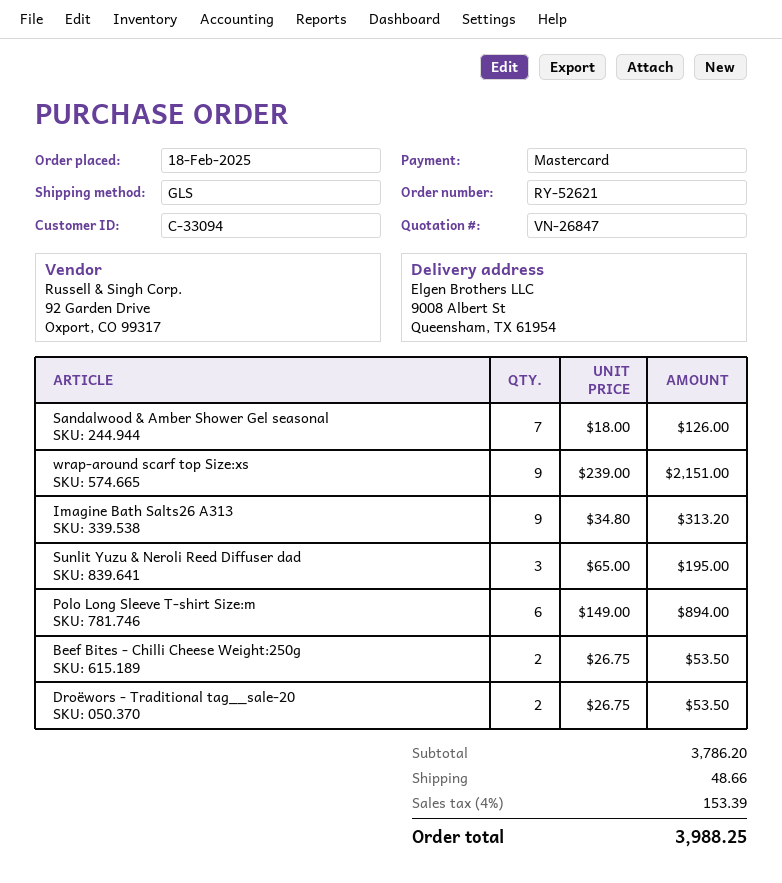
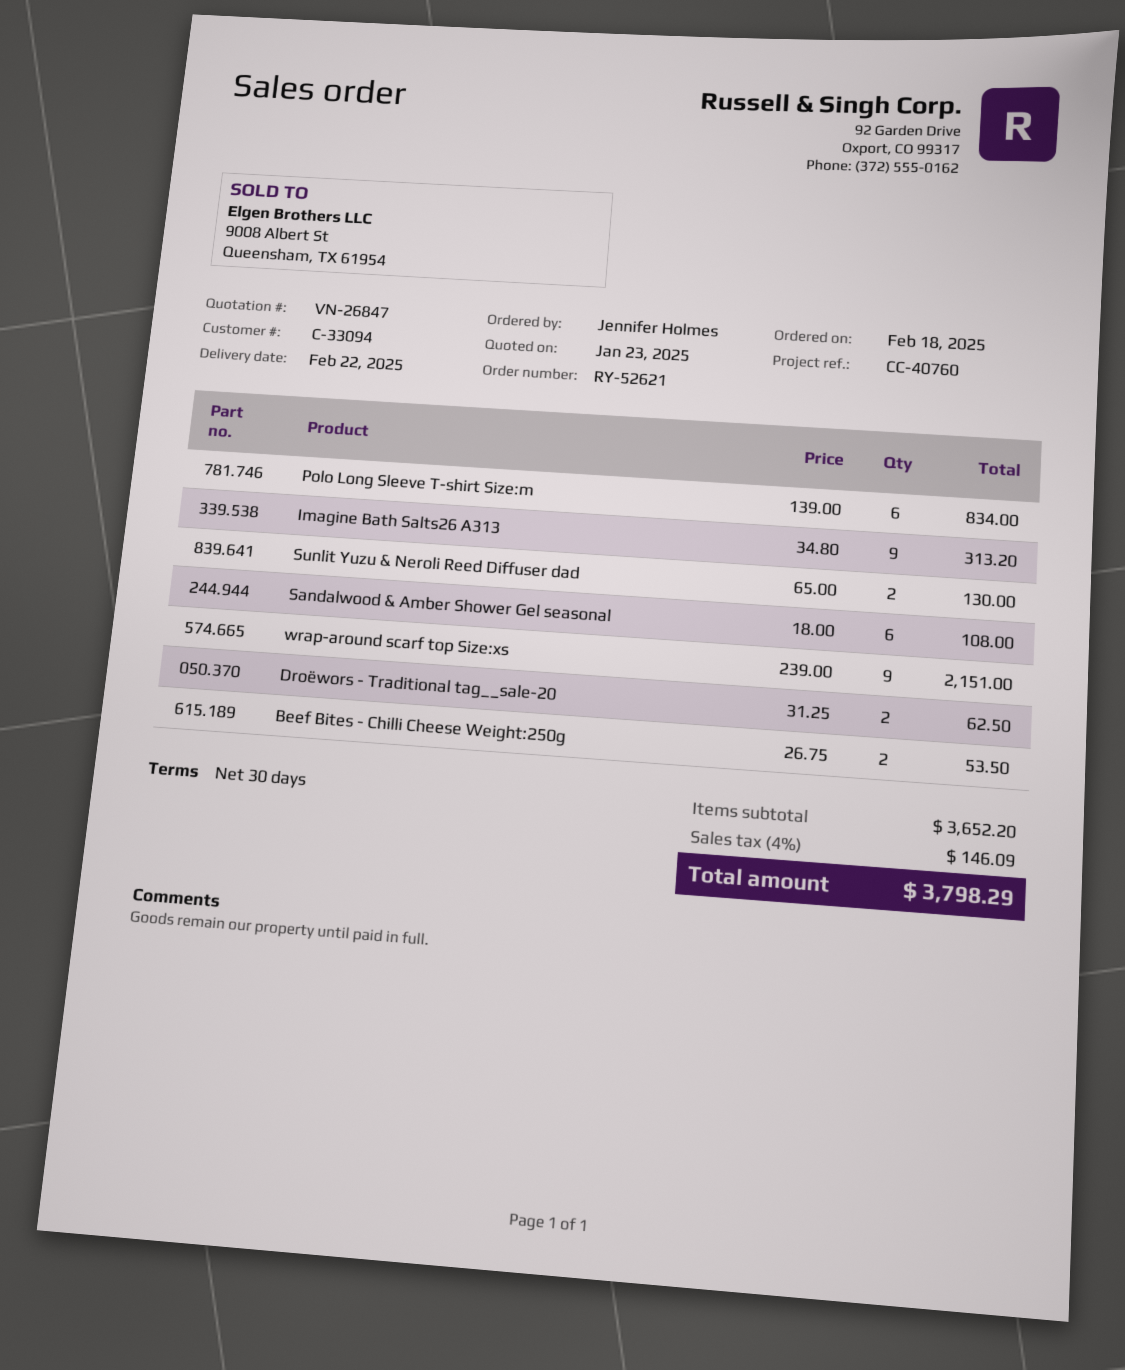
Sandalwood & Amber Shower Gel seasonal: 7 x 18.00 = 126.00 -> 6 x 18.00 = 108.00
Sunlit Yuzu & Neroli Reed Diffuser dad: 3 x 65.00 = 195.00 -> 2 x 65.00 = 130.00
Polo Long Sleeve T-shirt Size:m: 6 x 149.00 = 894.00 -> 6 x 139.00 = 834.00
Droëwors - Traditional tag__sale-20: 2 x 26.75 = 53.50 -> 2 x 31.25 = 62.50
subtotal: 3786.20 -> 3652.20
shipping: 48.66 -> none
tax: 4% = 153.39 -> 4% = 146.09
total: 3988.25 -> 3798.29

